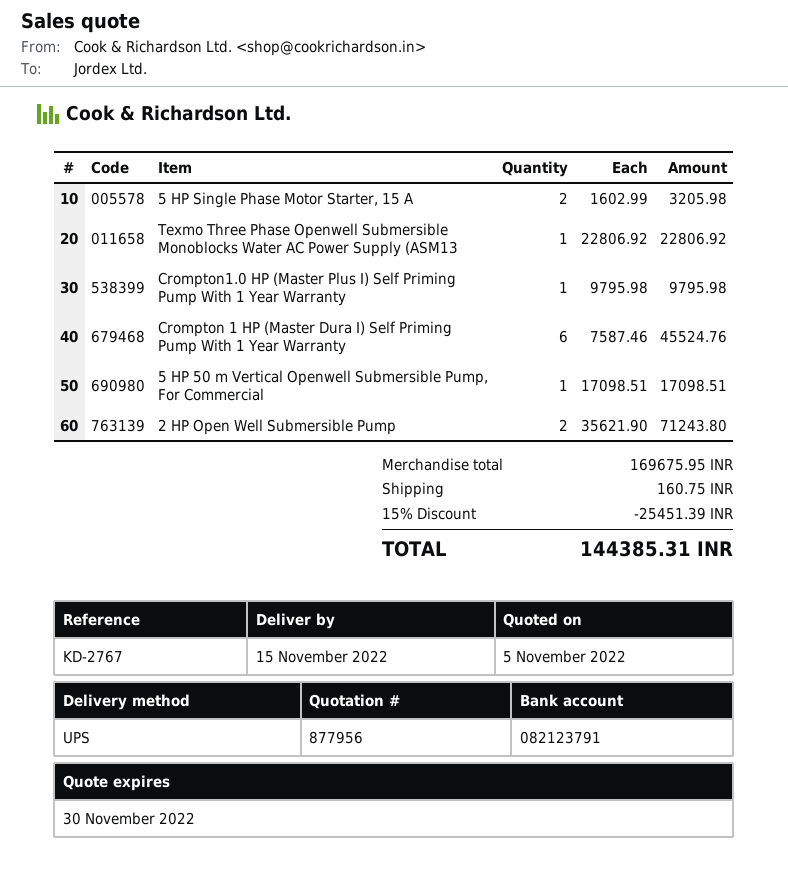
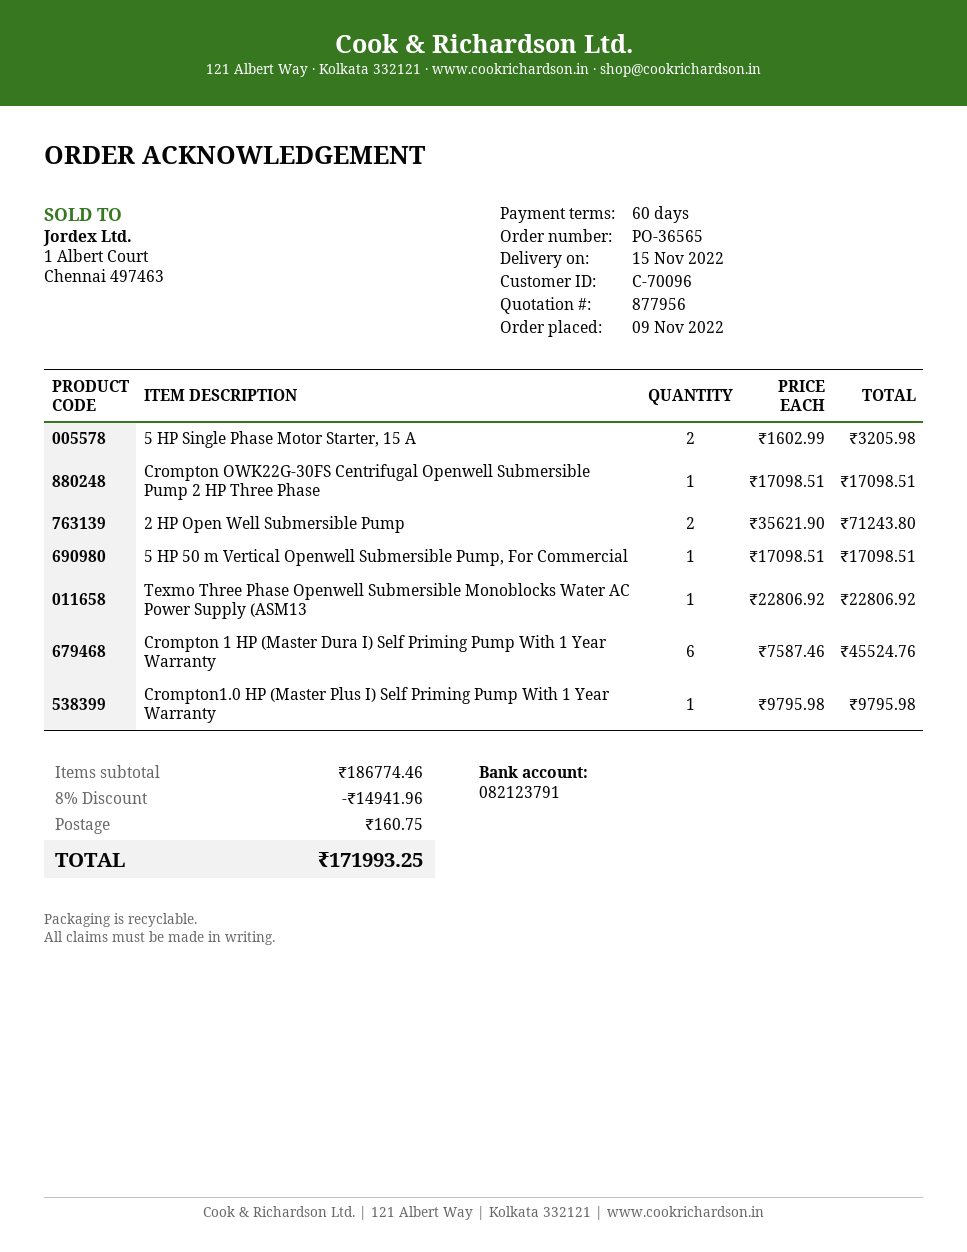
Crompton OWK22G-30FS Centrifugal Openwell Submersible Pump 2 HP Three Phase: none -> 1 x 17098.51 = 17098.51
subtotal: 169675.95 -> 186774.46
discount: 15% = 25451.39 -> 8% = 14941.96
total: 144385.31 -> 171993.25

